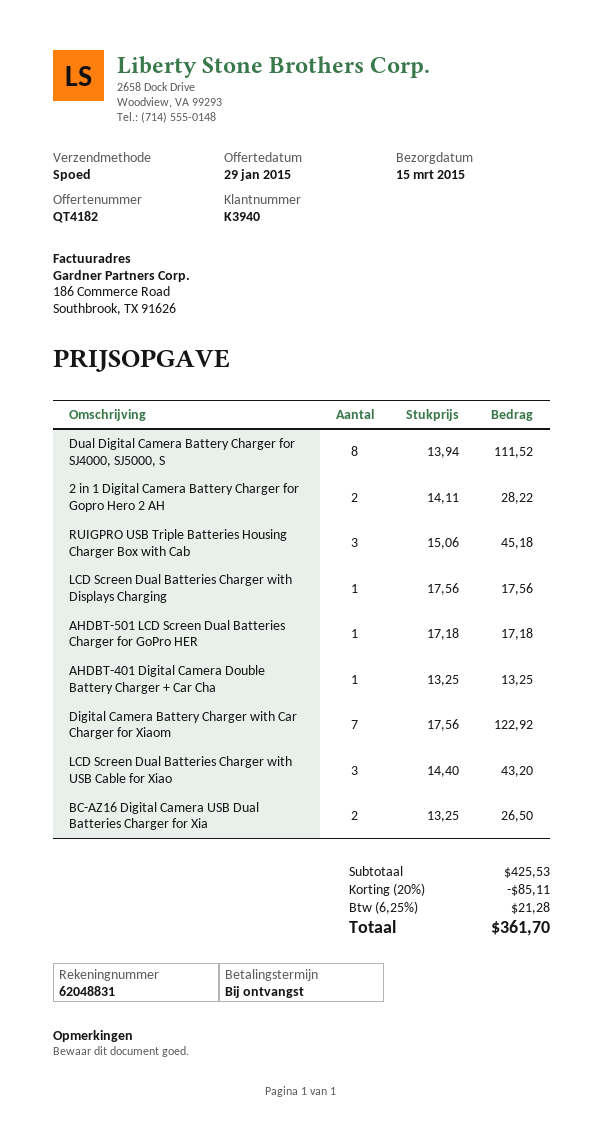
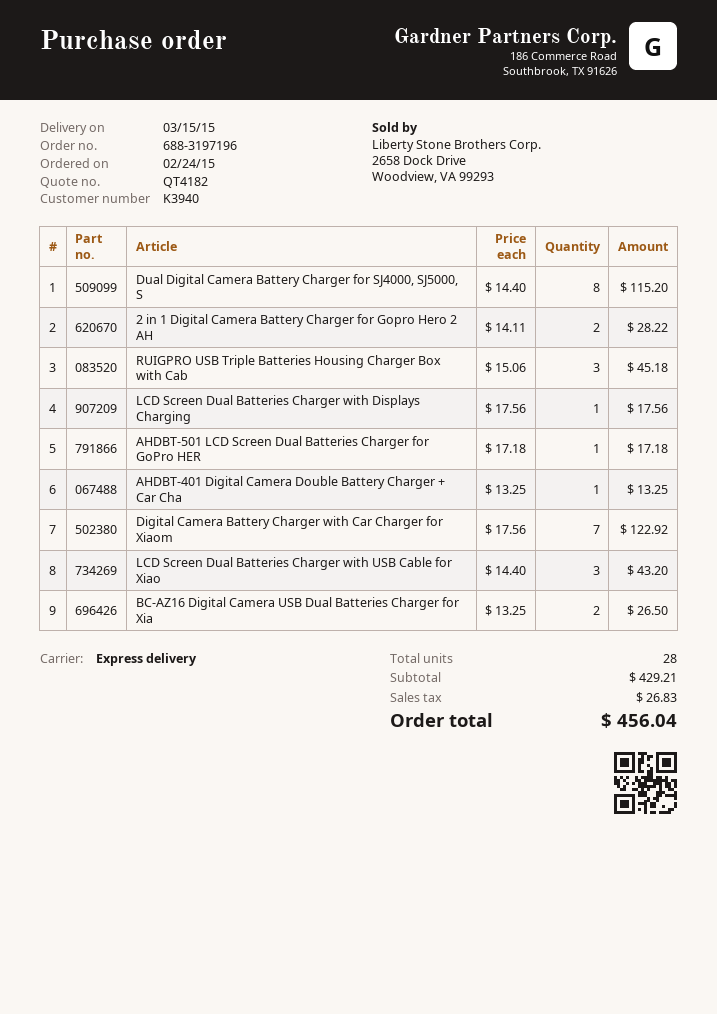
Dual Digital Camera Battery Charger for SJ4000, SJ5000, S: 8 x 13.94 = 111.52 -> 8 x 14.40 = 115.20
subtotal: 425.53 -> 429.21
discount: 20% = 85.11 -> none
tax: 21.28 -> 26.83
total: 361.70 -> 456.04

